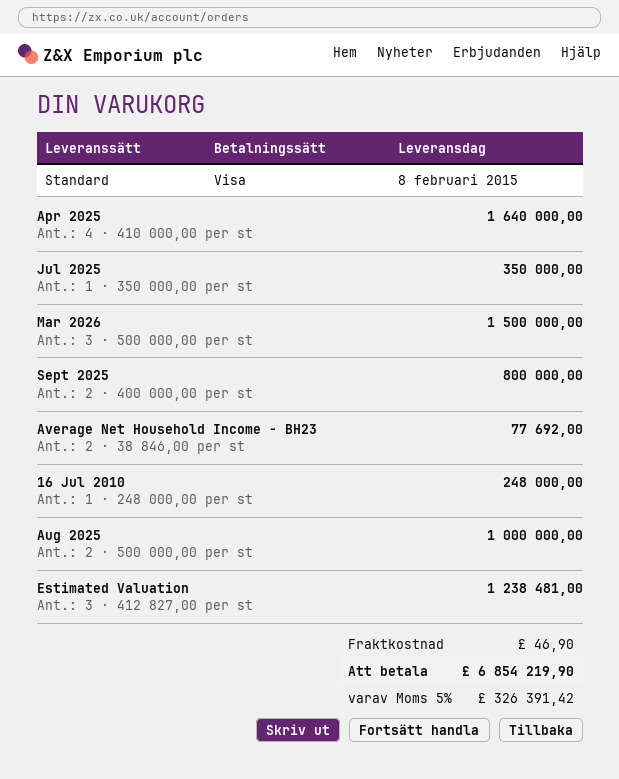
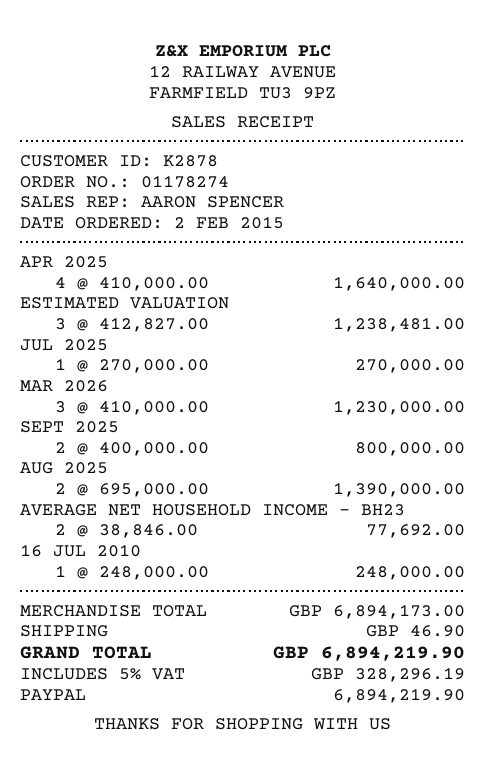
payment method: Visa -> PayPal
Jul 2025: 1 x 350000.00 = 350000.00 -> 1 x 270000.00 = 270000.00
Mar 2026: 3 x 500000.00 = 1500000.00 -> 3 x 410000.00 = 1230000.00
Aug 2025: 2 x 500000.00 = 1000000.00 -> 2 x 695000.00 = 1390000.00
tax: 5% = 326391.42 -> 5% = 328296.19
total: 6854219.90 -> 6894219.90

